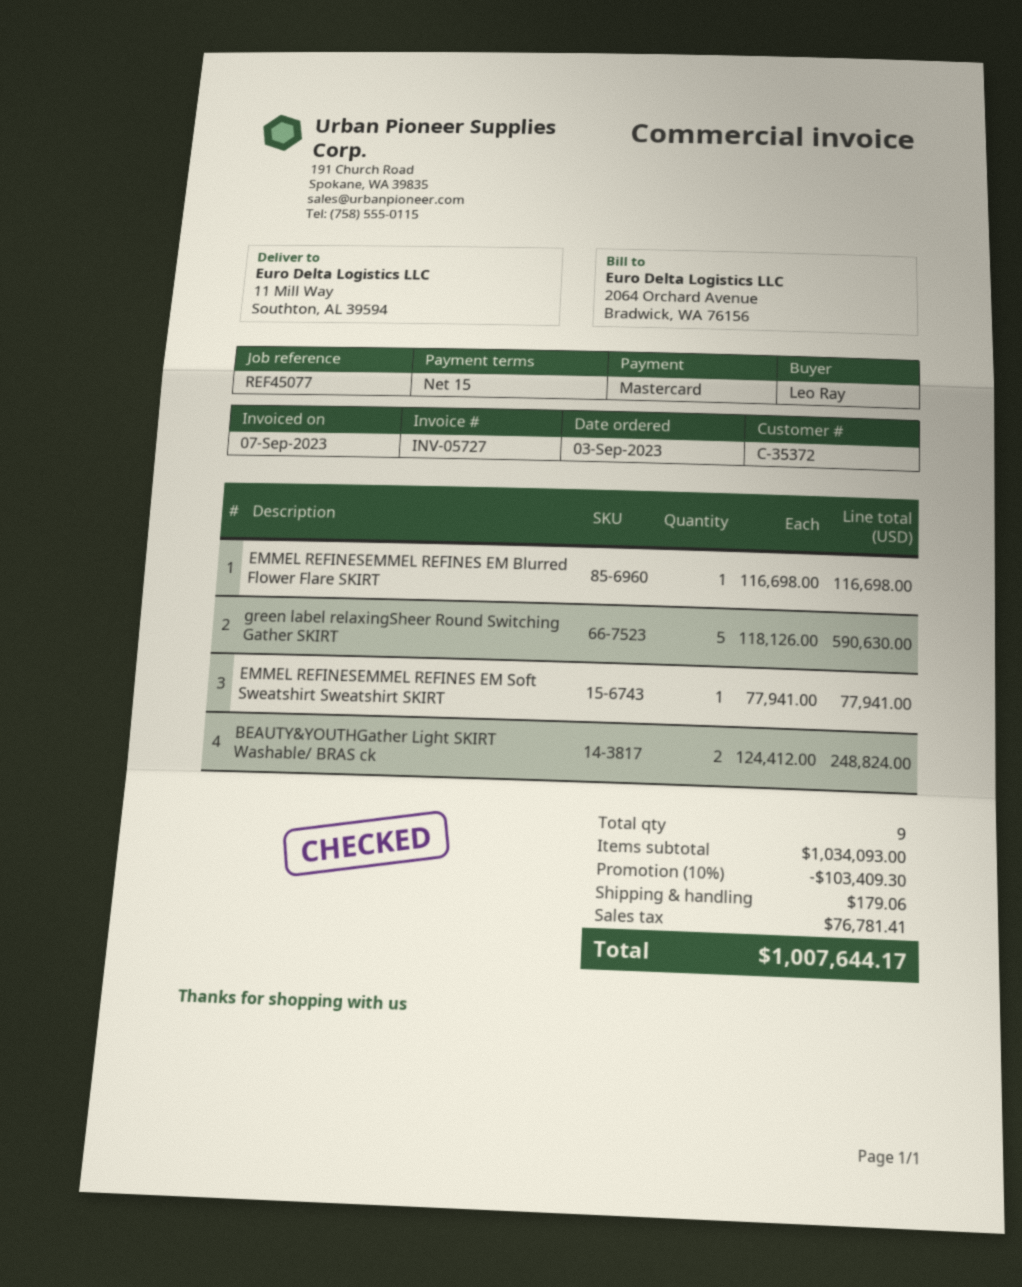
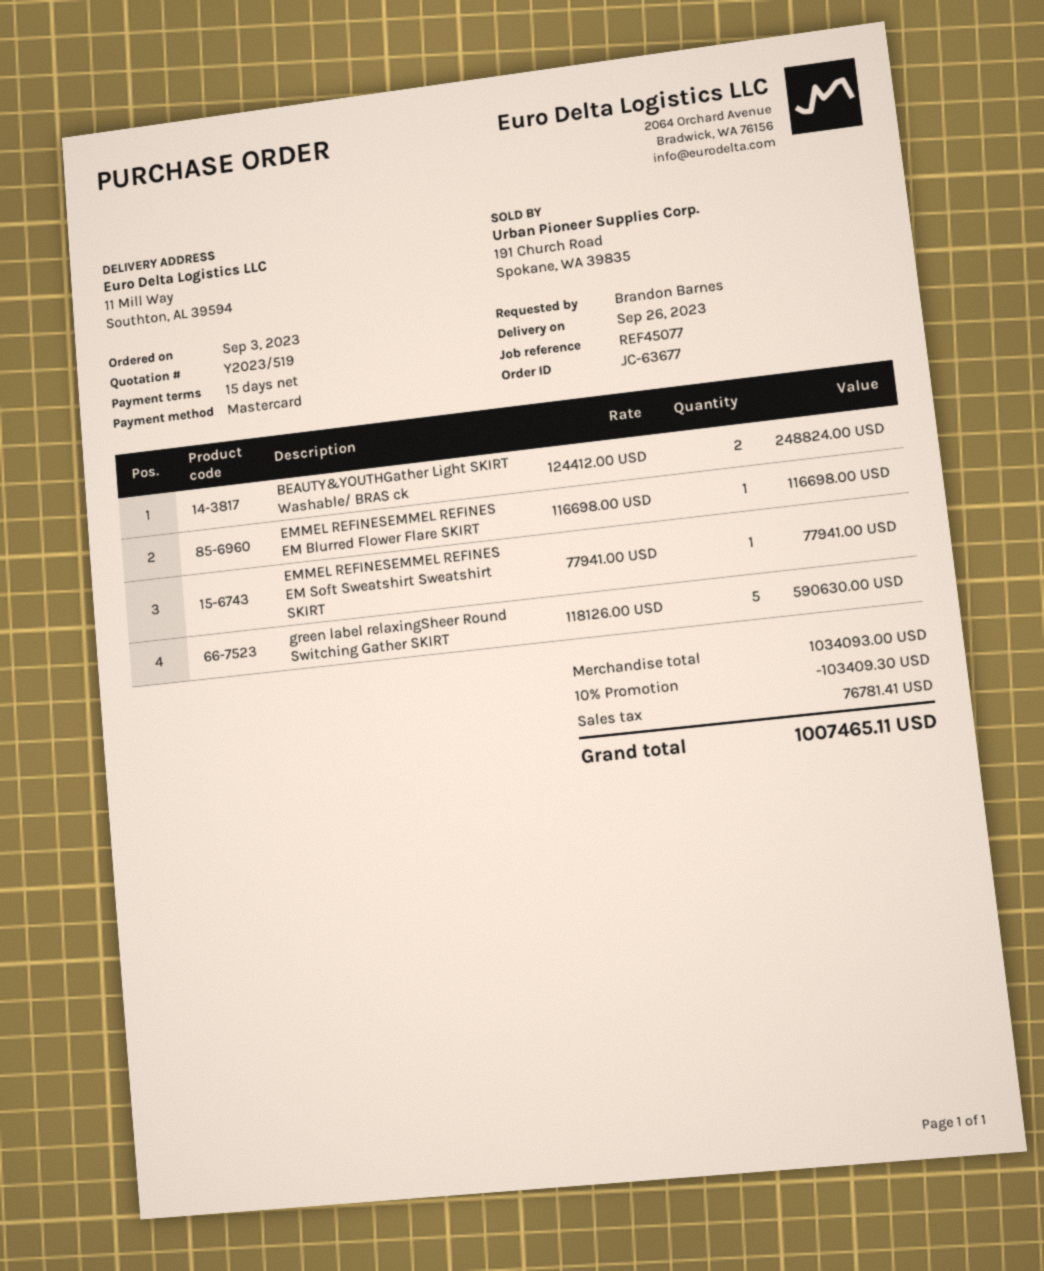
ordered by: Leo Ray -> Brandon Barnes
shipping: 179.06 -> none
total: 1007644.17 -> 1007465.11

